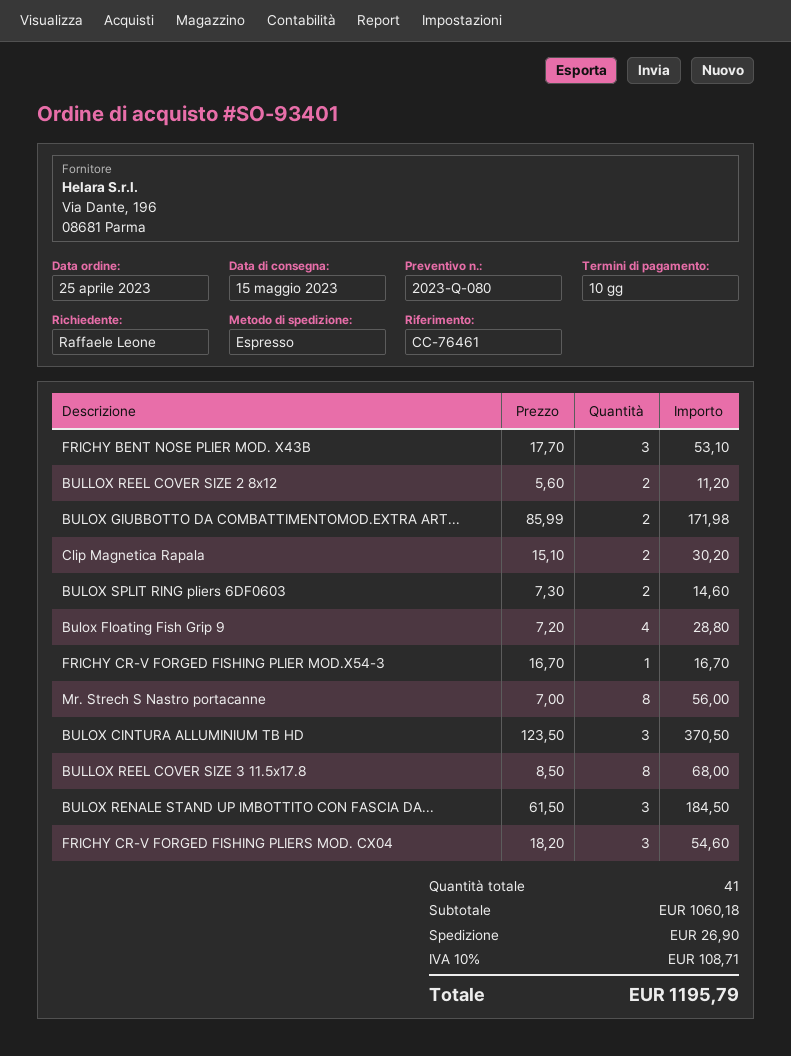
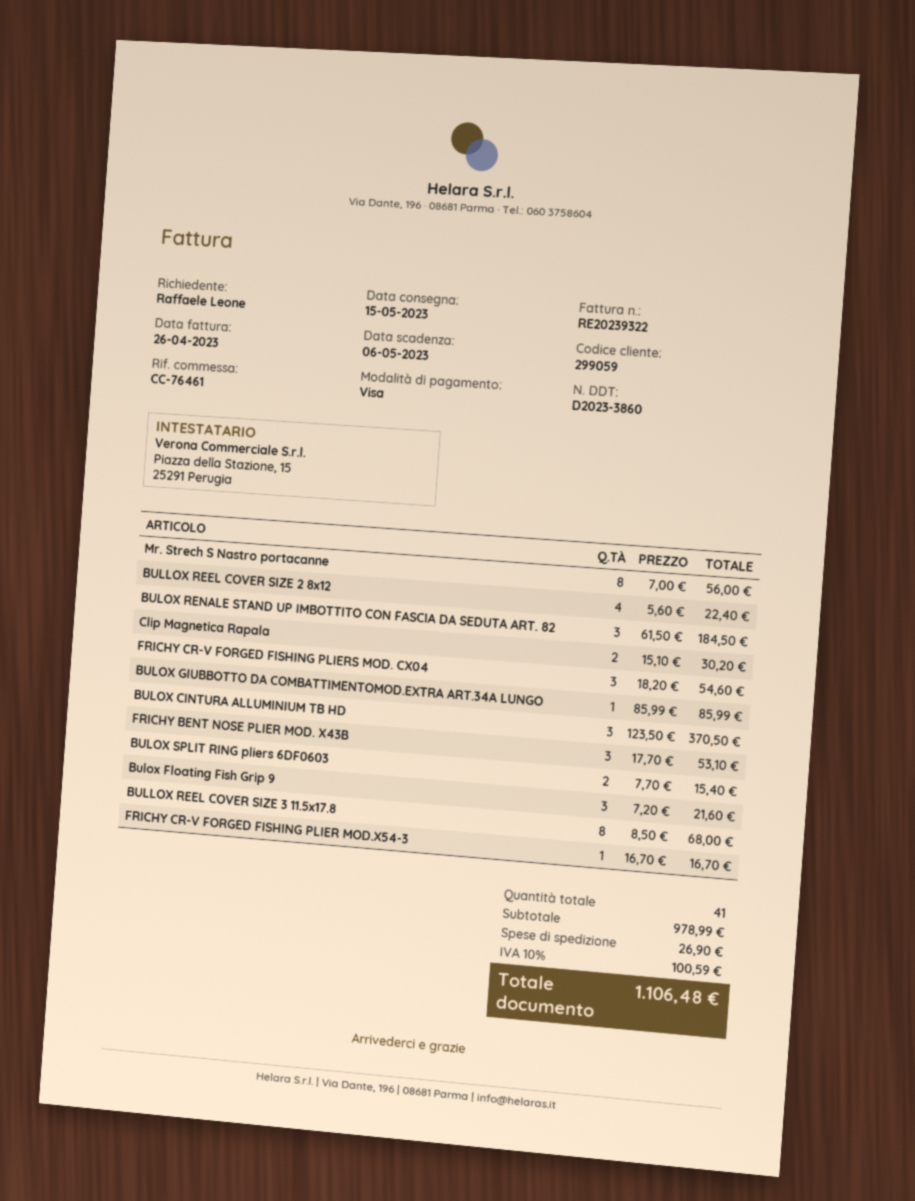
BULLOX REEL COVER SIZE 2 8x12: 2 x 5.60 = 11.20 -> 4 x 5.60 = 22.40
BULOX GIUBBOTTO DA COMBATTIMENTOMOD.EXTRA ART...: 2 x 85.99 = 171.98 -> 1 x 85.99 = 85.99
BULOX SPLIT RING pliers 6DF0603: 2 x 7.30 = 14.60 -> 2 x 7.70 = 15.40
Bulox Floating Fish Grip 9: 4 x 7.20 = 28.80 -> 3 x 7.20 = 21.60
subtotal: 1060.18 -> 978.99
tax: 10% = 108.71 -> 10% = 100.59
total: 1195.79 -> 1106.48

